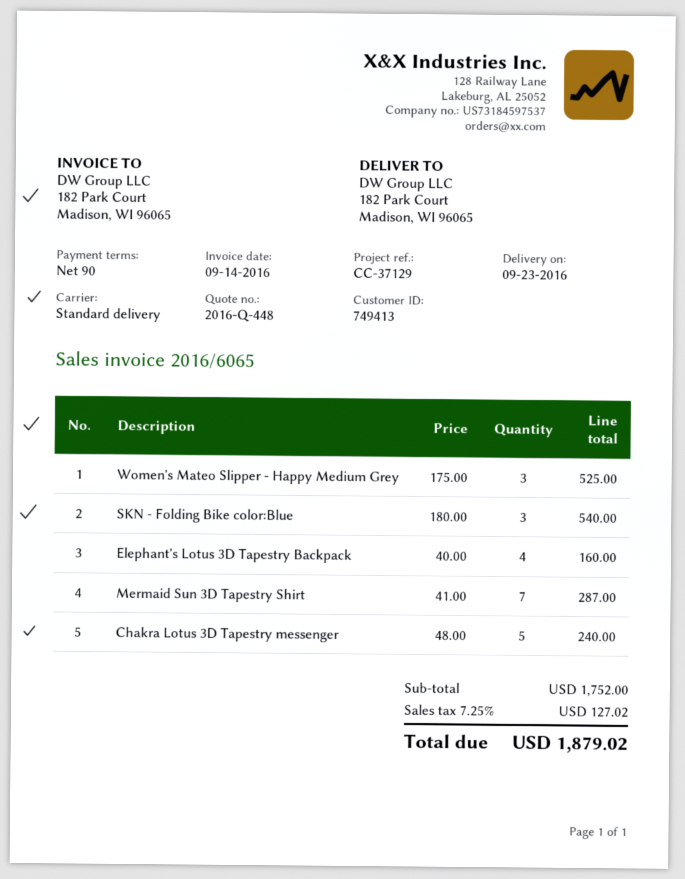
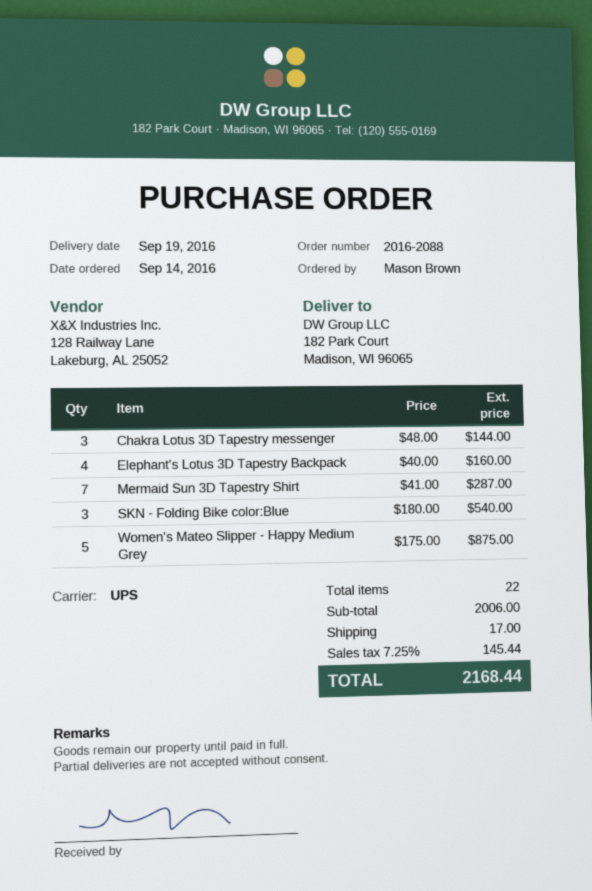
delivery date: 2016-09-23 -> 2016-09-19
shipping method: standard -> UPS
Women's Mateo Slipper - Happy Medium Grey: 3 x 175.00 = 525.00 -> 5 x 175.00 = 875.00
Chakra Lotus 3D Tapestry messenger: 5 x 48.00 = 240.00 -> 3 x 48.00 = 144.00
subtotal: 1752.00 -> 2006.00
shipping: none -> 17.00
tax: 7.25% = 127.02 -> 7.25% = 145.44
total: 1879.02 -> 2168.44

